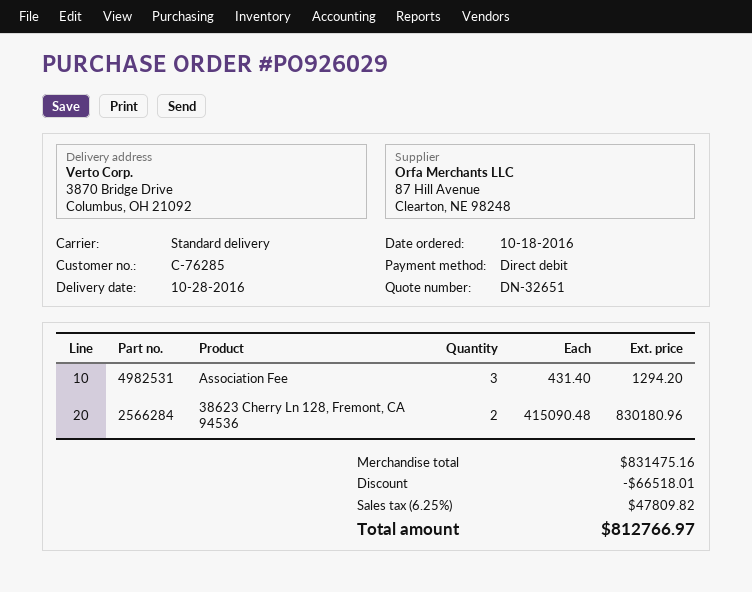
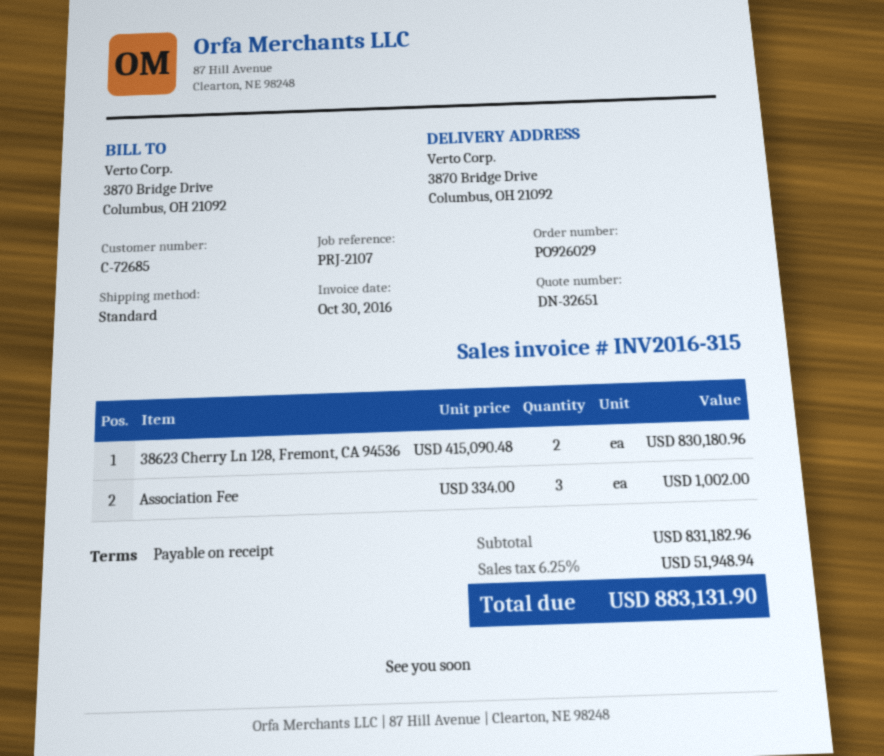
customer number: C-76285 -> C-72685
Association Fee: 3 x 431.40 = 1294.20 -> 3 x 334.00 = 1002.00
subtotal: 831475.16 -> 831182.96
discount: 66518.01 -> none
tax: 6.25% = 47809.82 -> 6.25% = 51948.94
total: 812766.97 -> 883131.90

